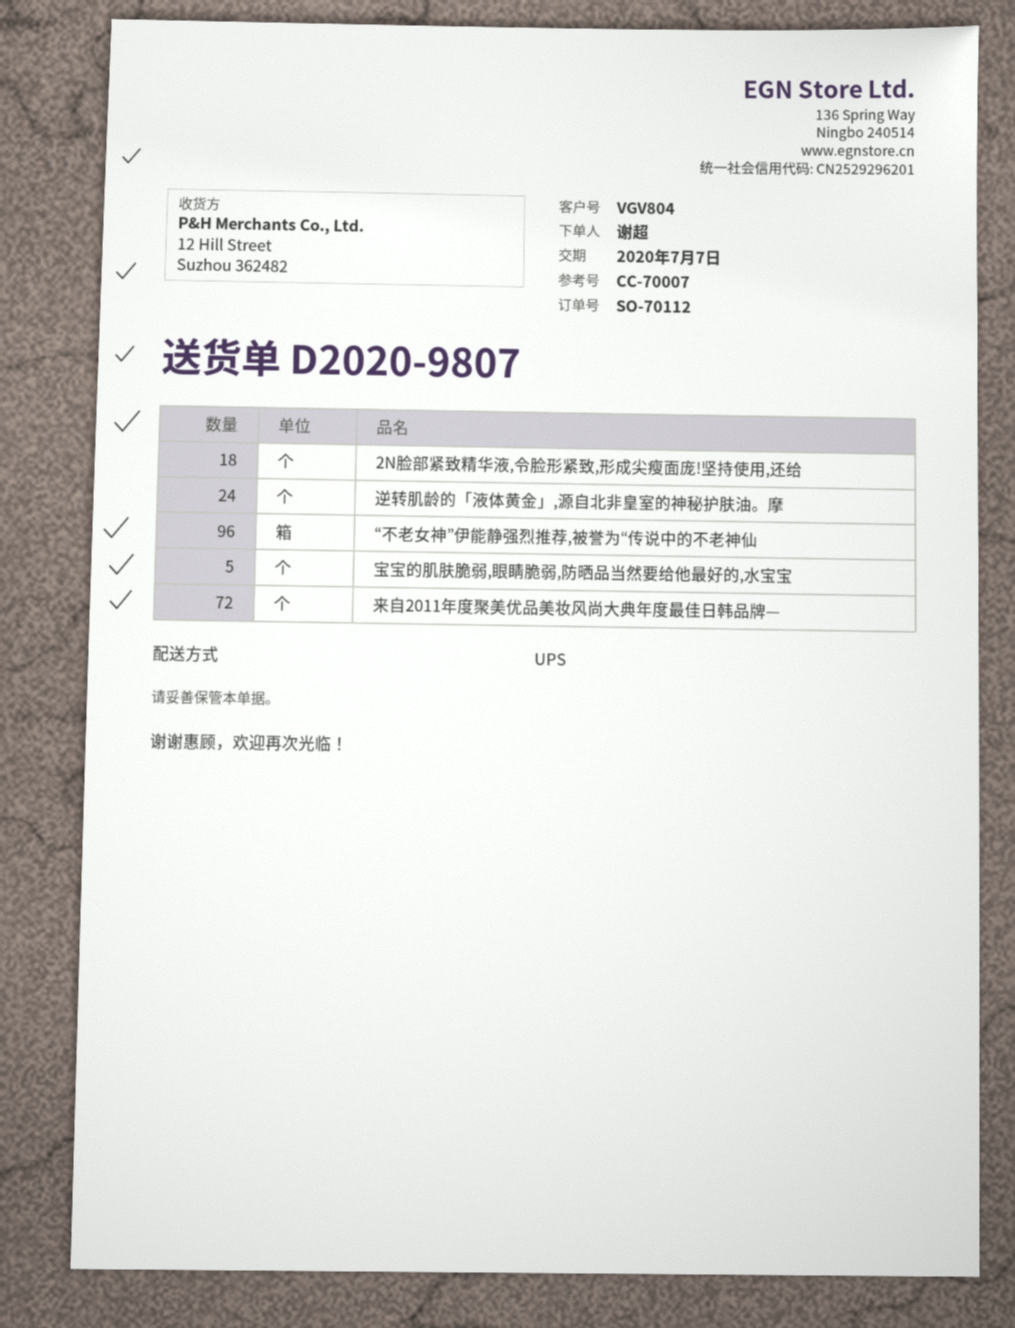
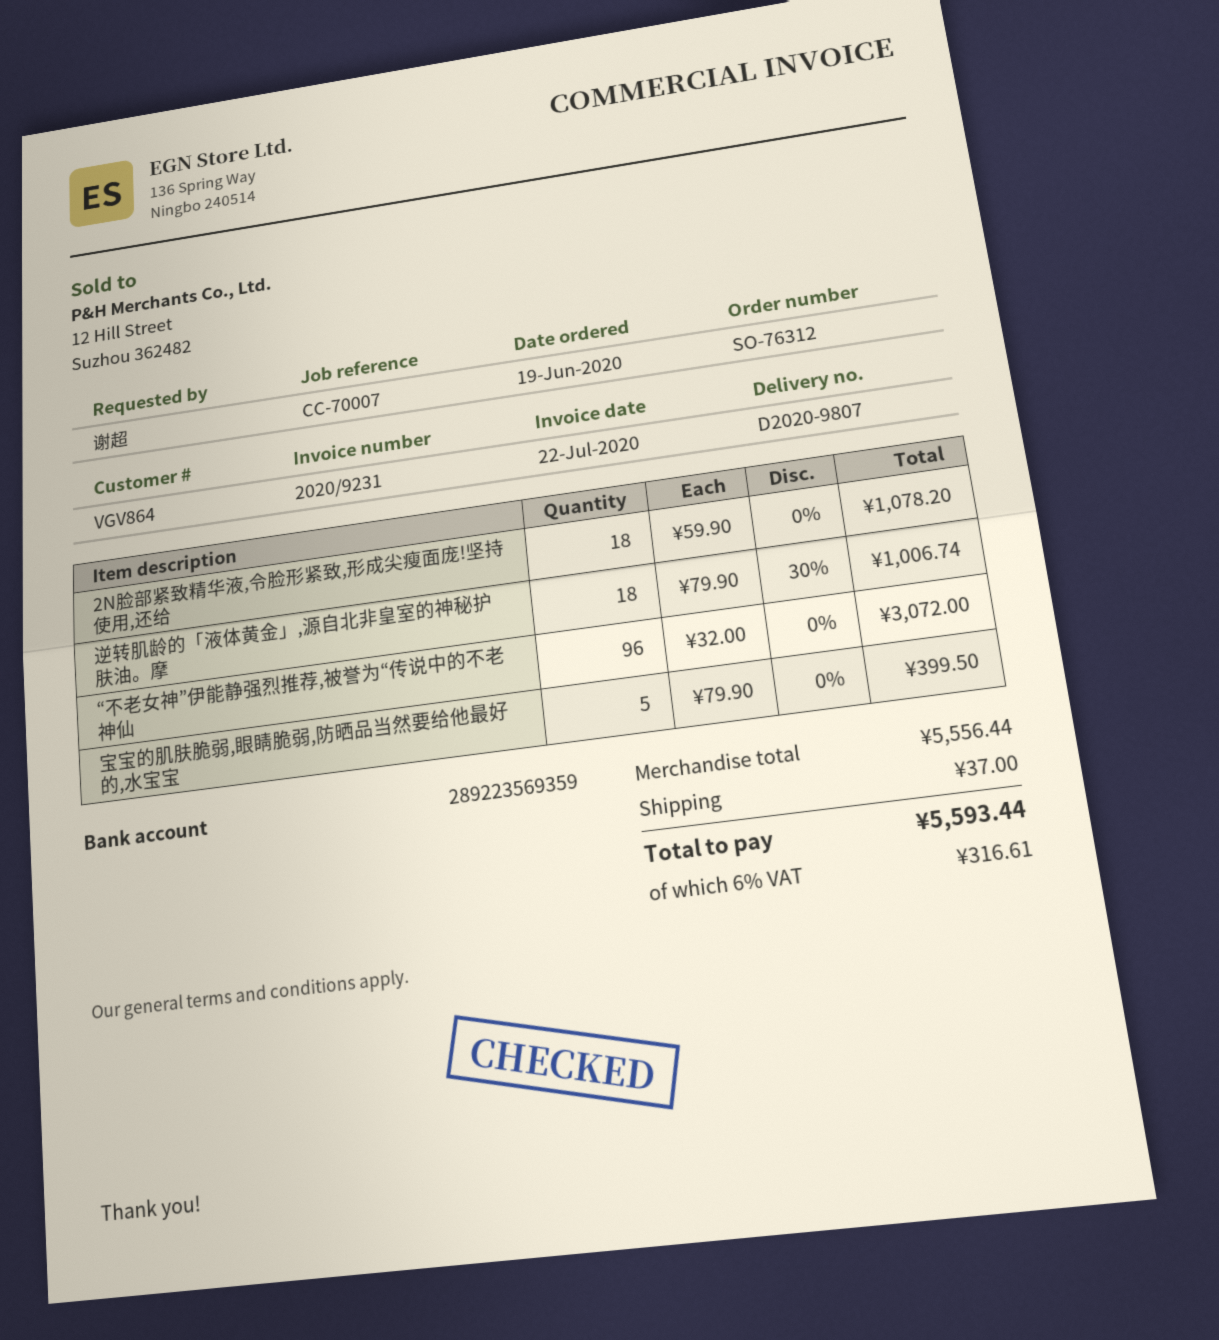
order number: SO-70112 -> SO-76312
customer number: VGV804 -> VGV864
逆转肌龄的「液体黄金」,源自北非皇室的神秘护肤油。摩: 24 -> 18
来自2011年度聚美优品美妆风尚大典年度最佳日韩品牌—: 72 -> none

